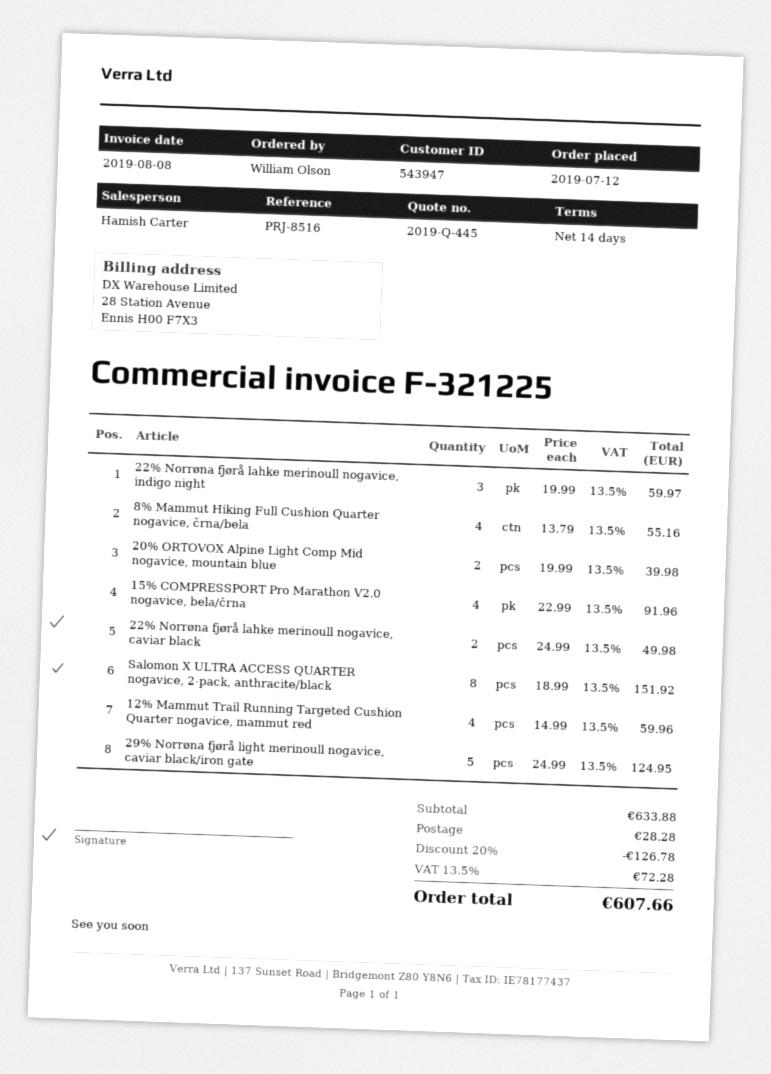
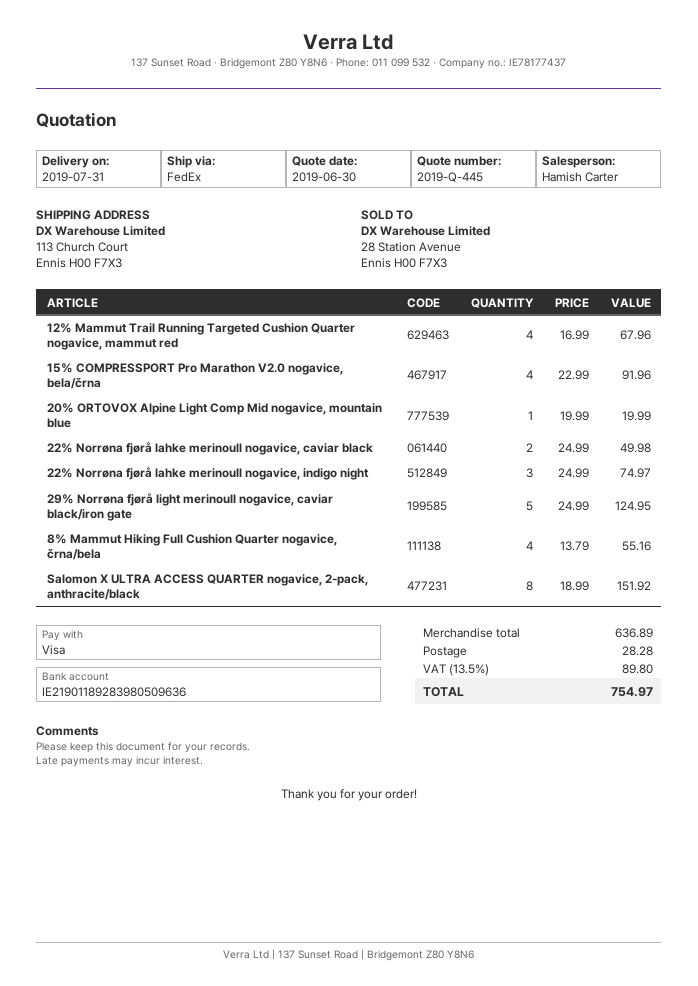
22% Norrøna fjørå lahke merinoull nogavice, indigo night: 3 x 19.99 = 59.97 -> 3 x 24.99 = 74.97
20% ORTOVOX Alpine Light Comp Mid nogavice, mountain blue: 2 x 19.99 = 39.98 -> 1 x 19.99 = 19.99
12% Mammut Trail Running Targeted Cushion Quarter nogavice, mammut red: 4 x 14.99 = 59.96 -> 4 x 16.99 = 67.96
subtotal: 633.88 -> 636.89
discount: 20% = 126.78 -> none
tax: 13.5% = 72.28 -> 13.5% = 89.80
total: 607.66 -> 754.97

